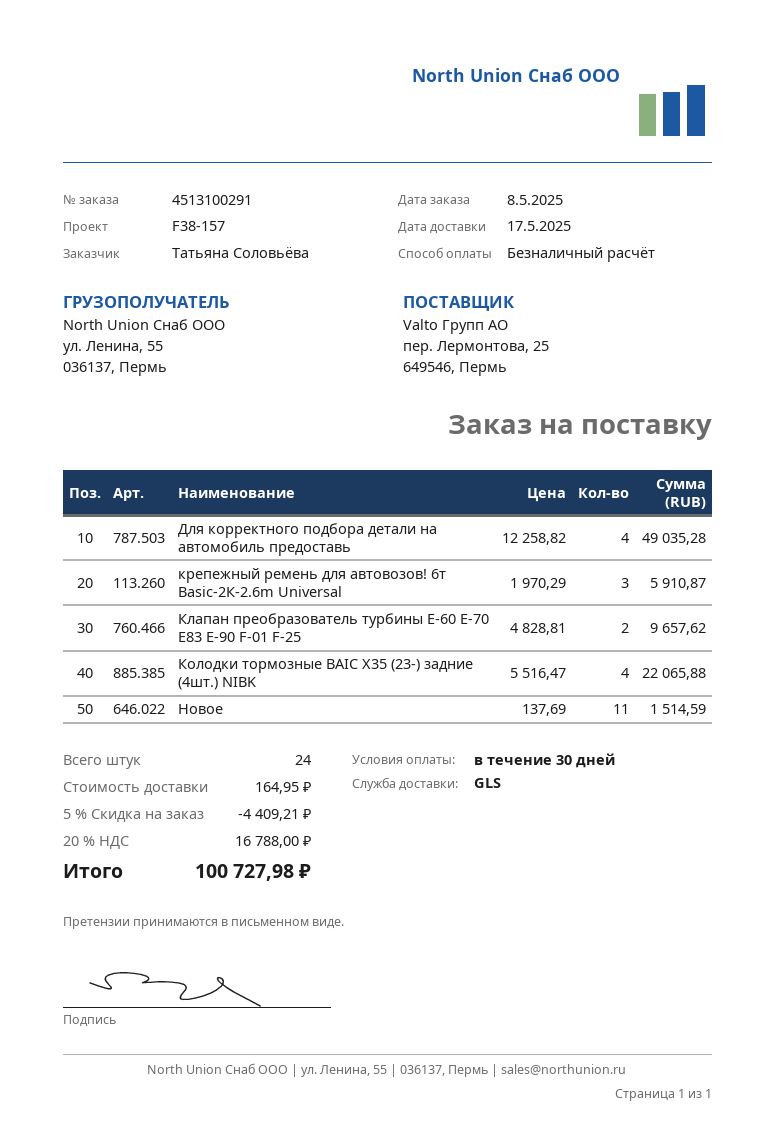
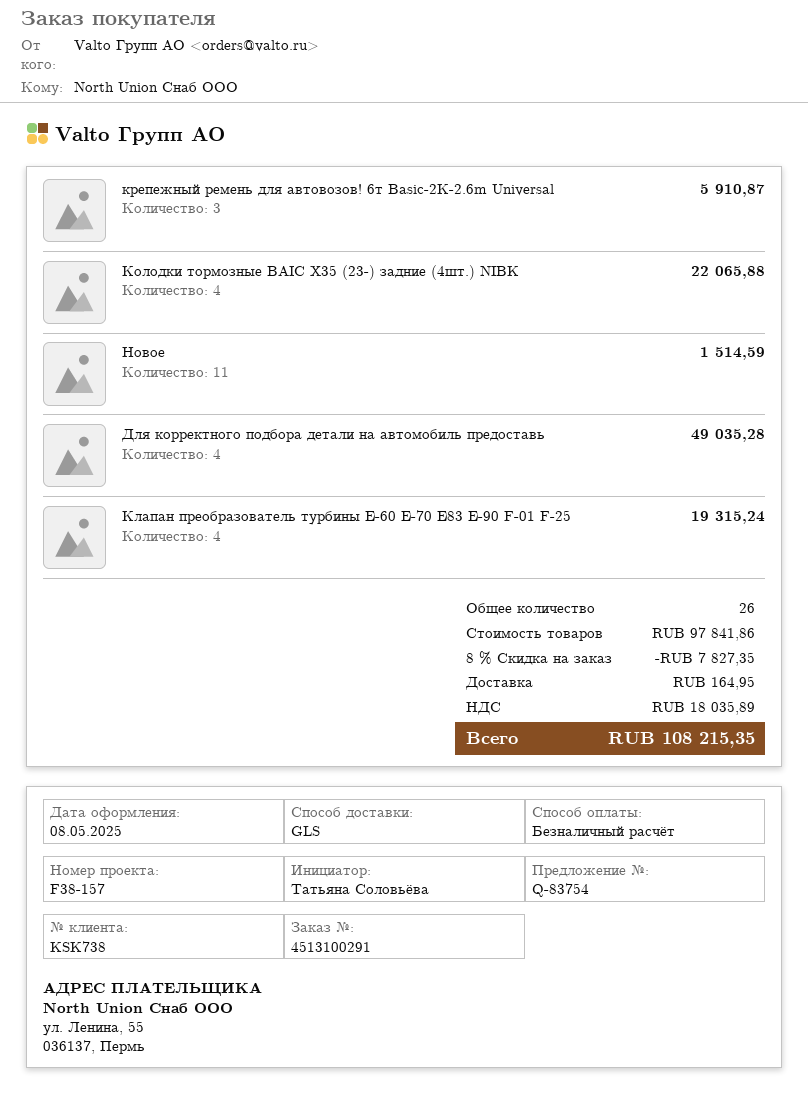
Клапан преобразователь турбины E-60 E-70 E83 E-90 F-01 F-25: 2 for 9657.62 -> 4 for 19315.24
total quantity: 24 -> 26
discount: 5% = 4409.21 -> 8% = 7827.35
tax: 16788.00 -> 18035.89
total: 100727.98 -> 108215.35

